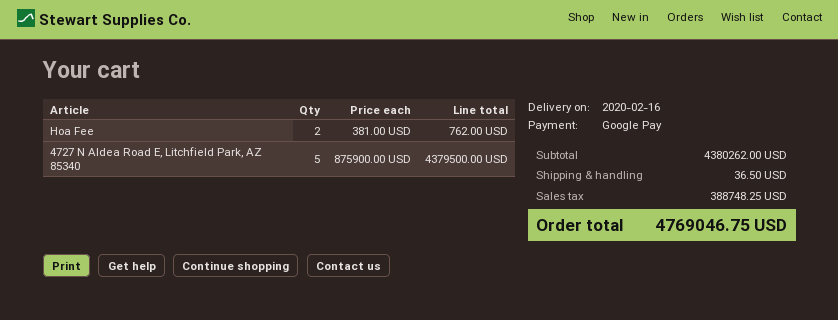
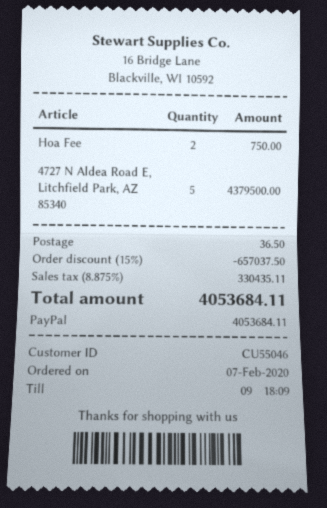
payment method: Google Pay -> PayPal
Hoa Fee: 2 for 762.00 -> 2 for 750.00
discount: none -> 15% = 657037.50
tax: 388748.25 -> 330435.11
total: 4769046.75 -> 4053684.11

